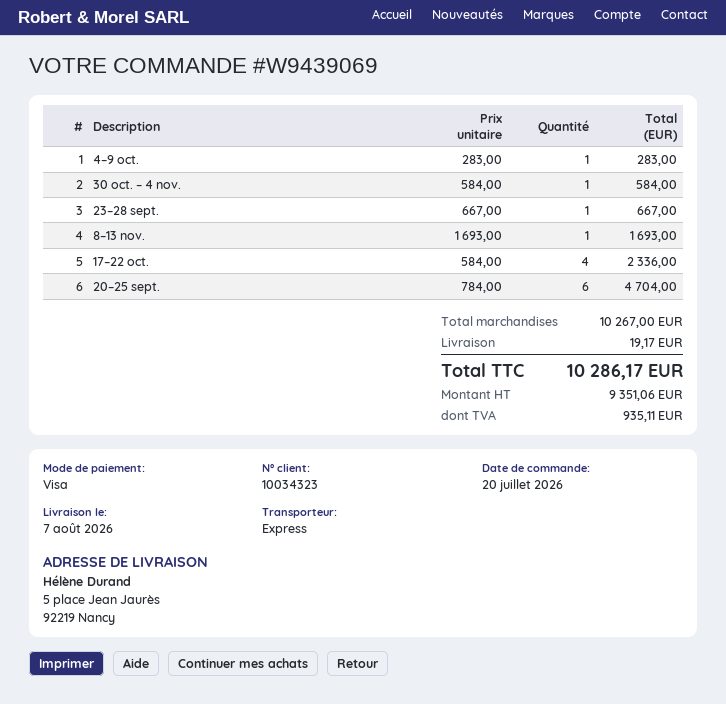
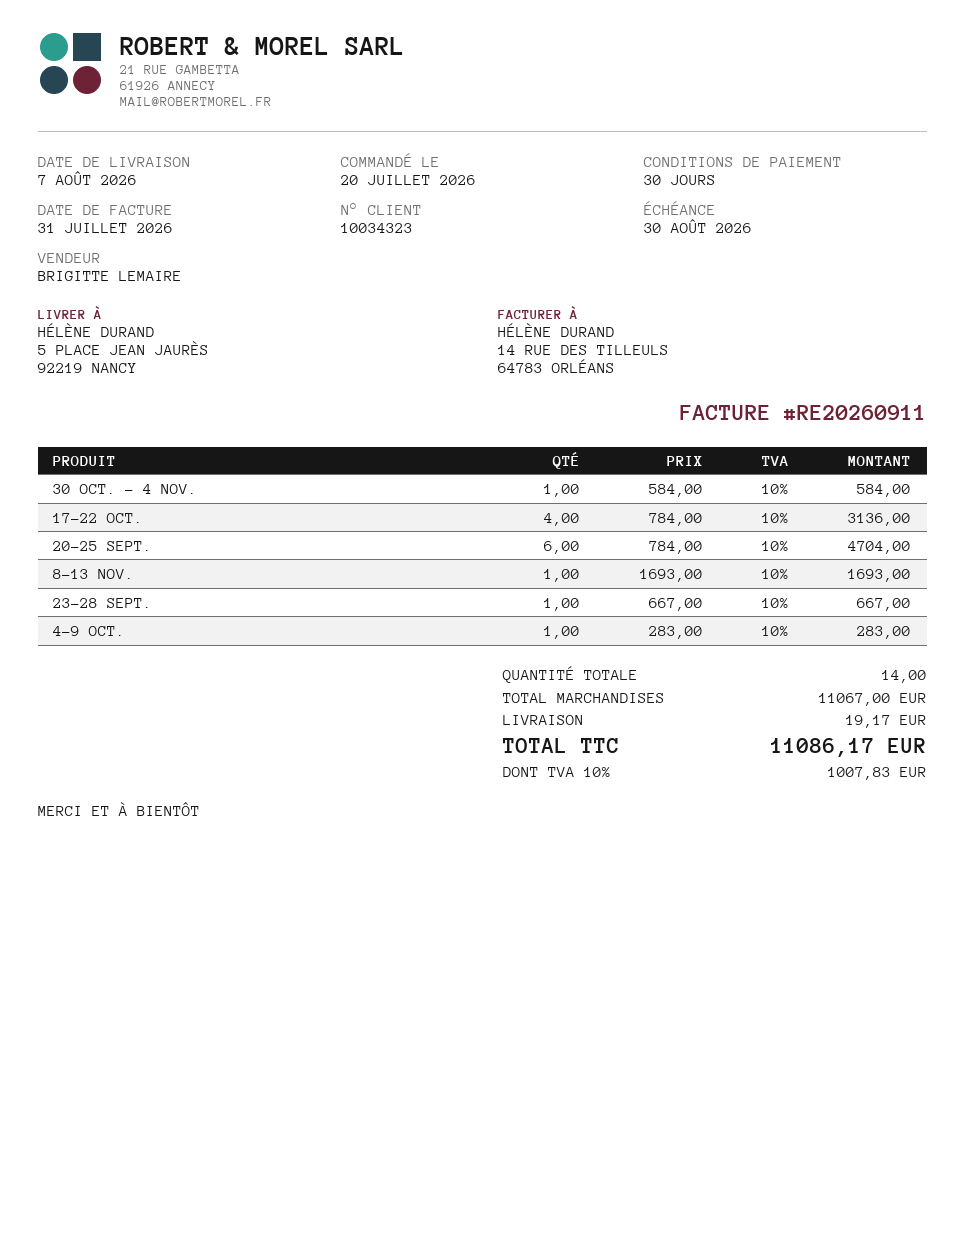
17–22 oct.: 4 x 584.00 = 2336.00 -> 4 x 784.00 = 3136.00
subtotal: 10267.00 -> 11067.00
tax: 935.11 -> 1007.83
total: 10286.17 -> 11086.17

